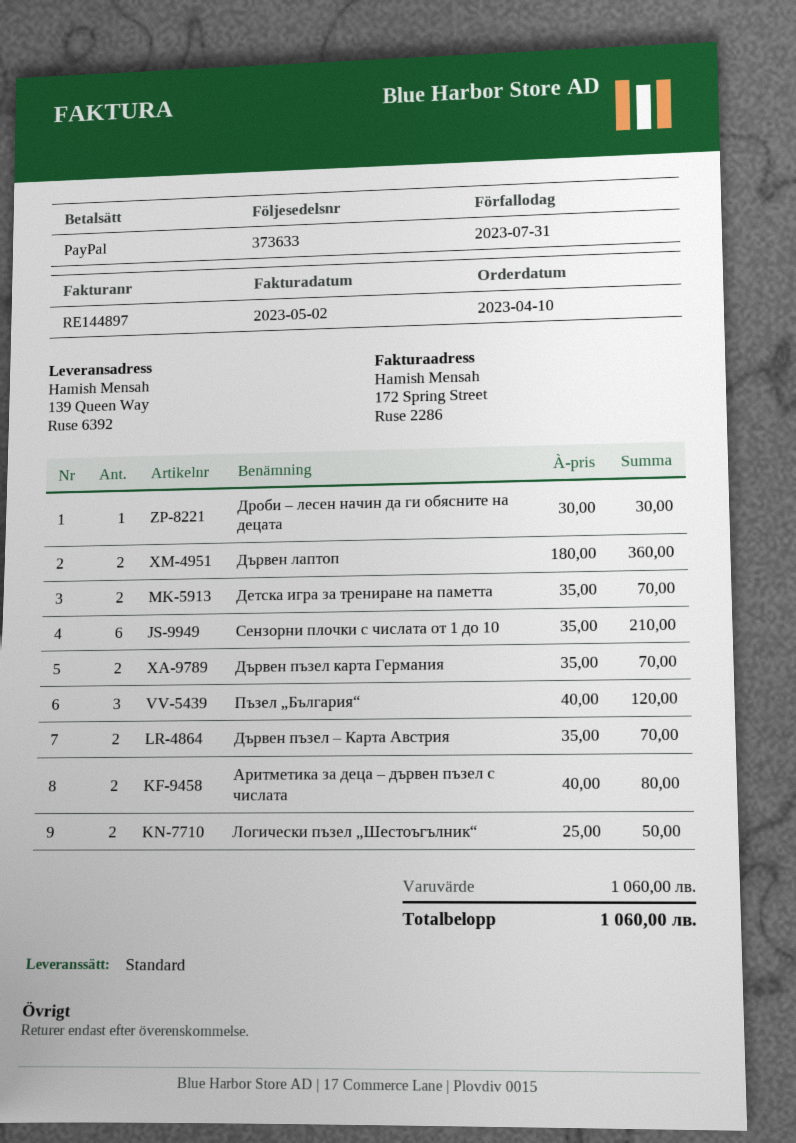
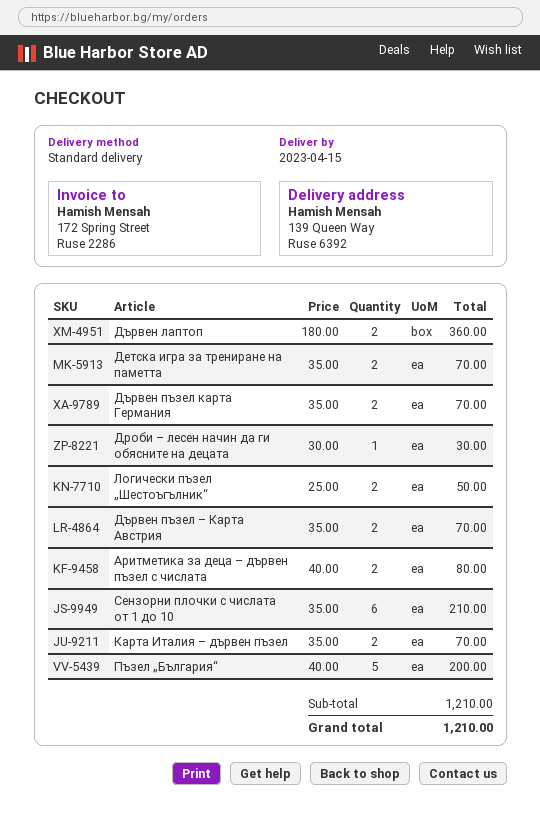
Пъзел „България“: 3 x 40.00 = 120.00 -> 5 x 40.00 = 200.00
Карта Италия – дървен пъзел: none -> 2 x 35.00 = 70.00
subtotal: 1060.00 -> 1210.00
total: 1060.00 -> 1210.00

